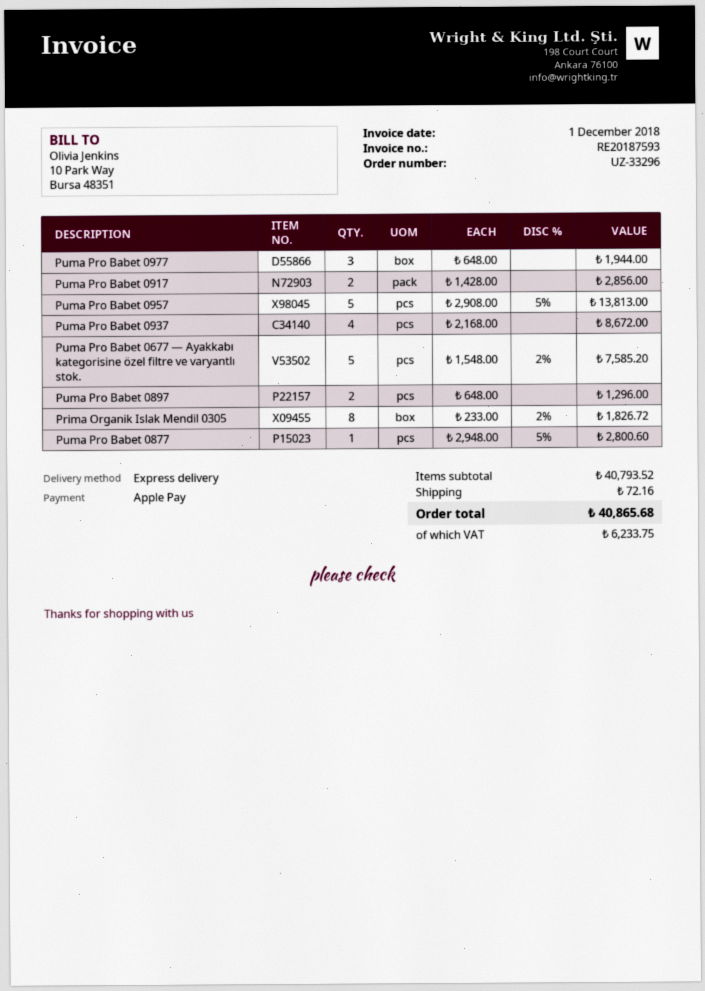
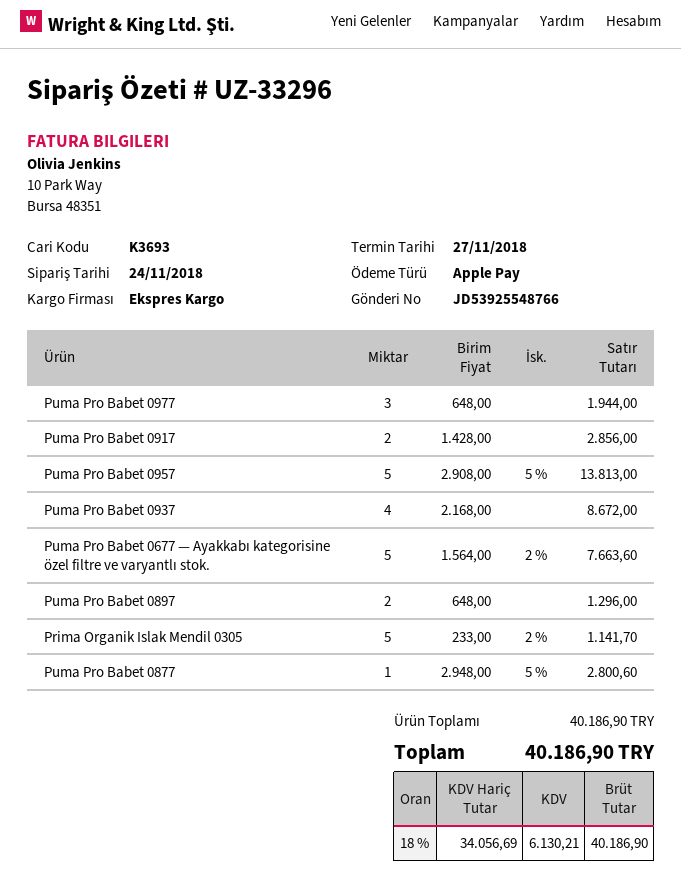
Puma Pro Babet 0677 — Ayakkabı kategorisine özel filtre ve varyantlı stok.: 5 x 1548.00 - 2% = 7585.20 -> 5 x 1564.00 - 2% = 7663.60
Prima Organik Islak Mendil 0305: 8 x 233.00 - 2% = 1826.72 -> 5 x 233.00 - 2% = 1141.70
subtotal: 40793.52 -> 40186.90
shipping: 72.16 -> none
tax: 6233.75 -> 6130.21
total: 40865.68 -> 40186.90

